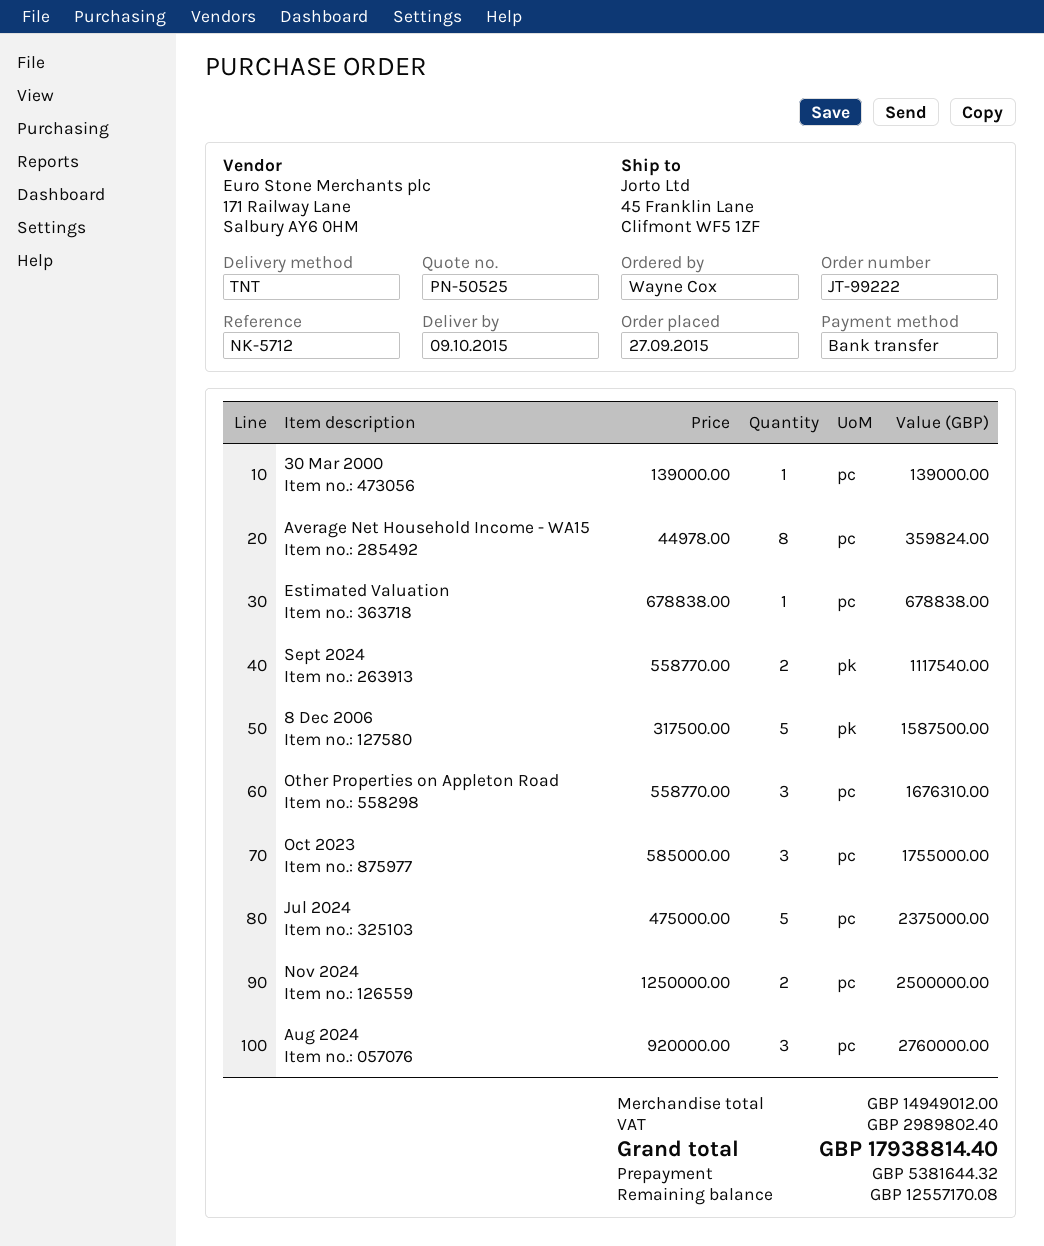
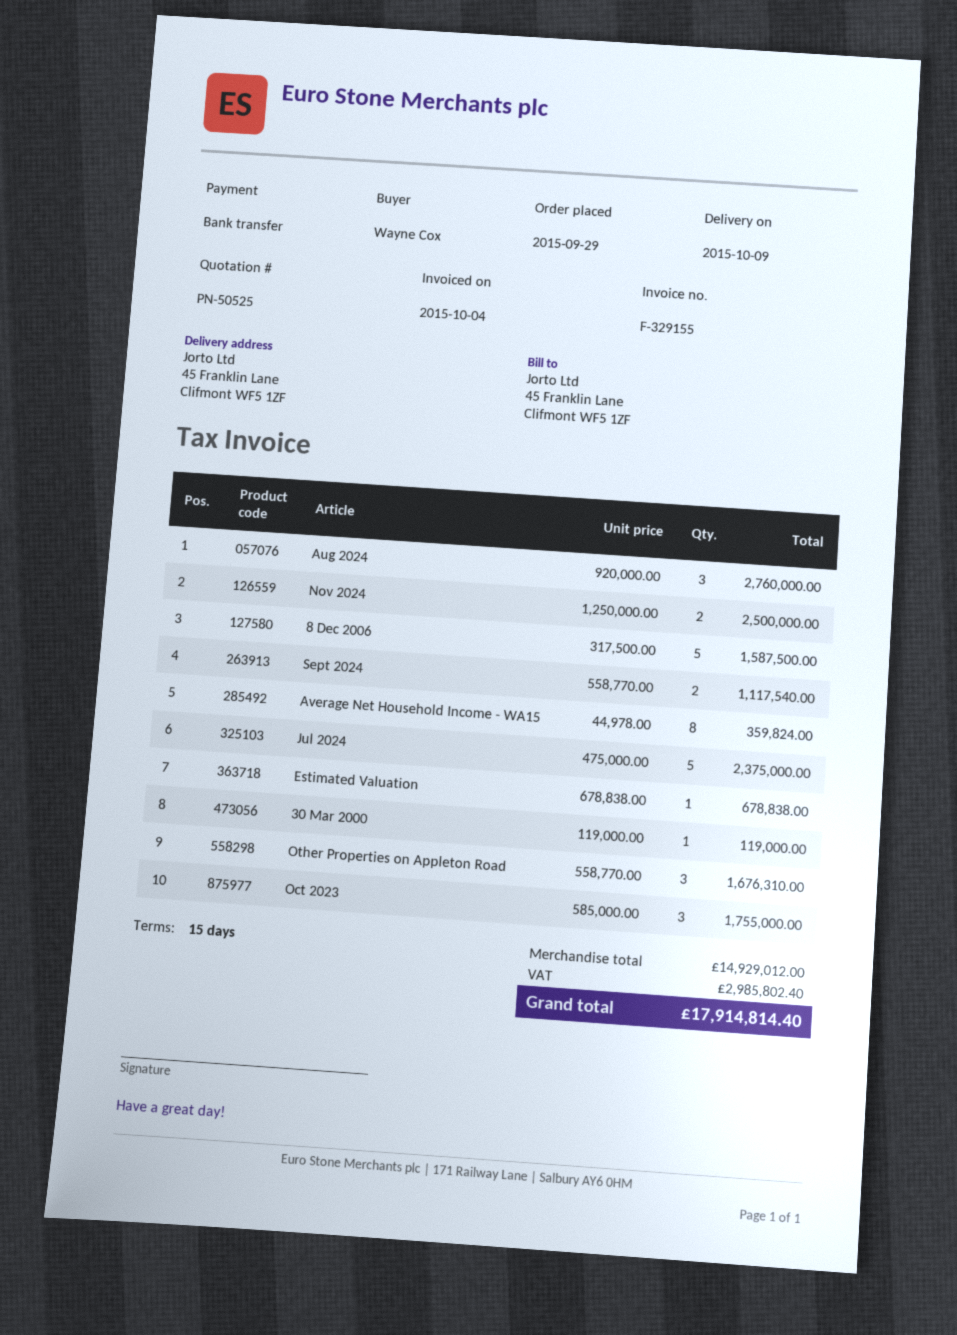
order date: 2015-09-27 -> 2015-09-29
30 Mar 2000: 1 x 139000.00 = 139000.00 -> 1 x 119000.00 = 119000.00
subtotal: 14949012.00 -> 14929012.00
tax: 2989802.40 -> 2985802.40
total: 17938814.40 -> 17914814.40

